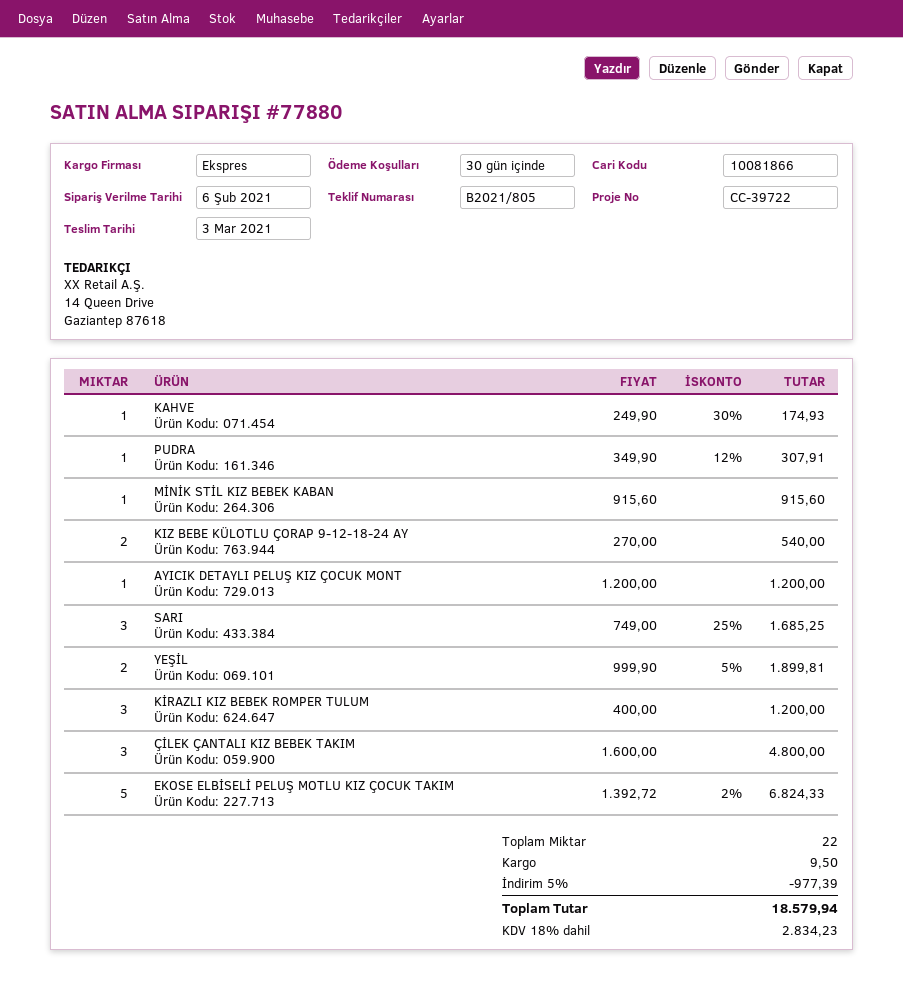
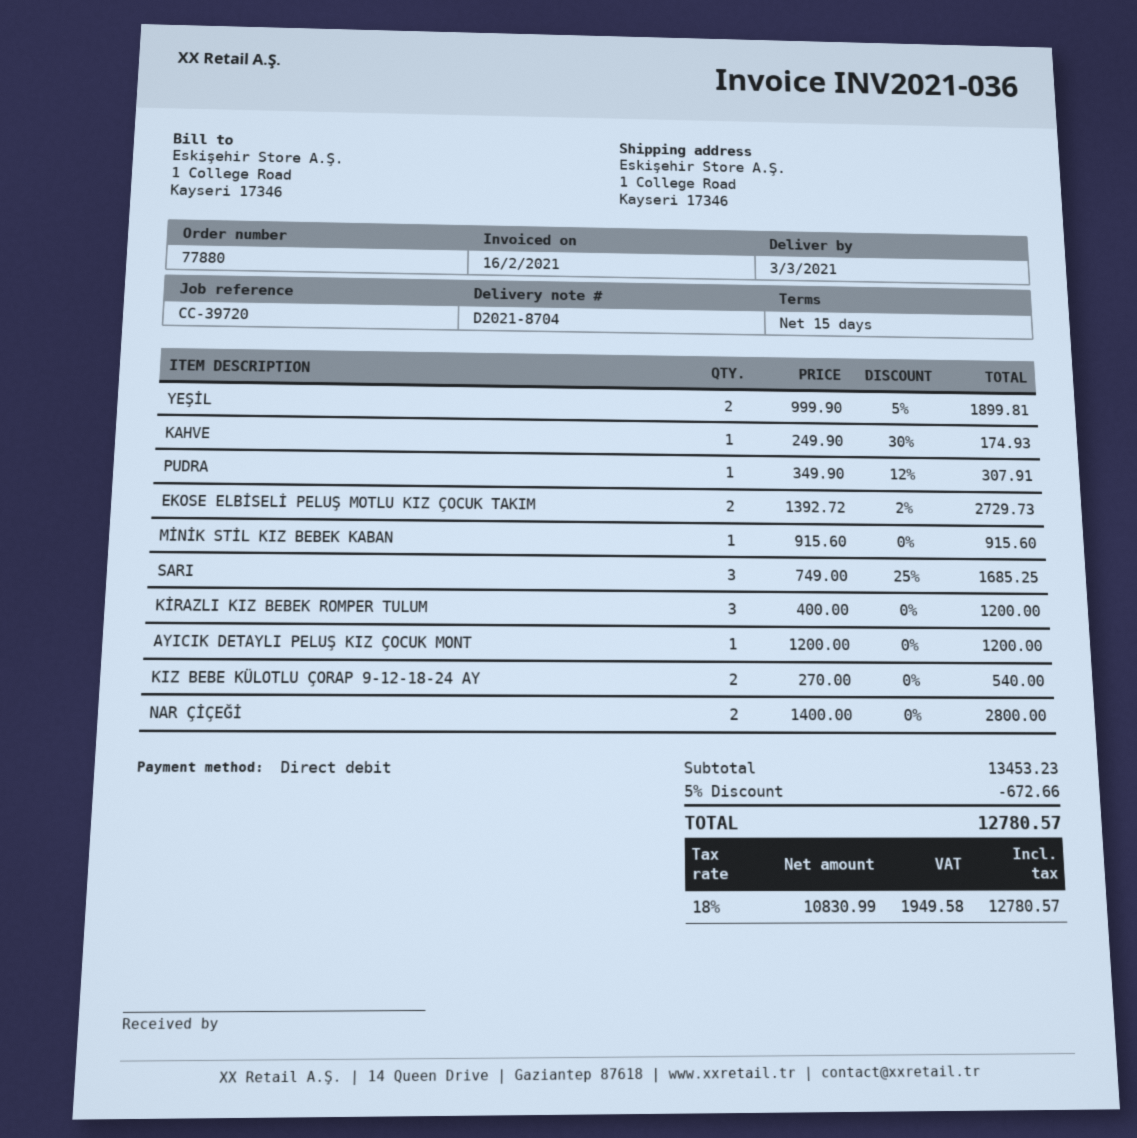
payment terms: 30 days -> 15 days
reference: CC-39722 -> CC-39720
ÇİLEK ÇANTALI KIZ BEBEK TAKIM: 3 x 1600.00 = 4800.00 -> none
EKOSE ELBİSELİ PELUŞ MOTLU KIZ ÇOCUK TAKIM: 5 x 1392.72 - 2% = 6824.33 -> 2 x 1392.72 - 2% = 2729.73
NAR ÇİÇEĞİ: none -> 2 x 1400.00 = 2800.00
discount: 5% = 977.39 -> 5% = 672.66
shipping: 9.50 -> none
tax: 18% = 2834.23 -> 18% = 1949.58
total: 18579.94 -> 12780.57

